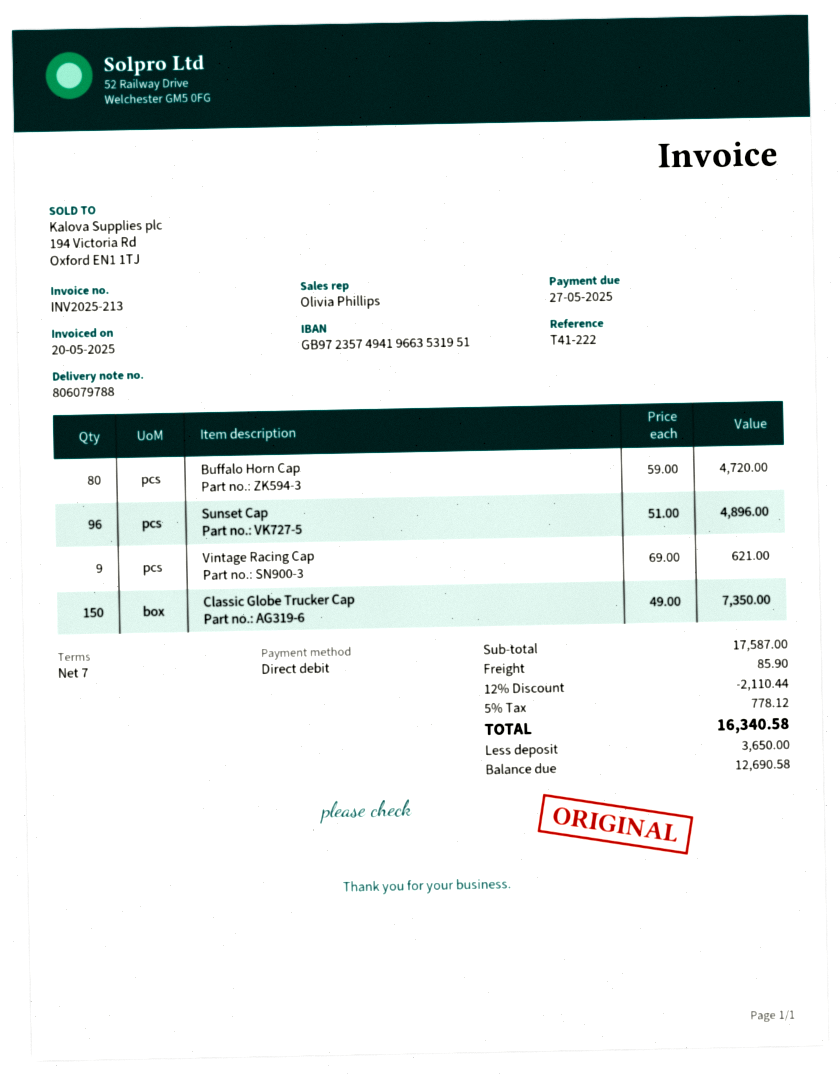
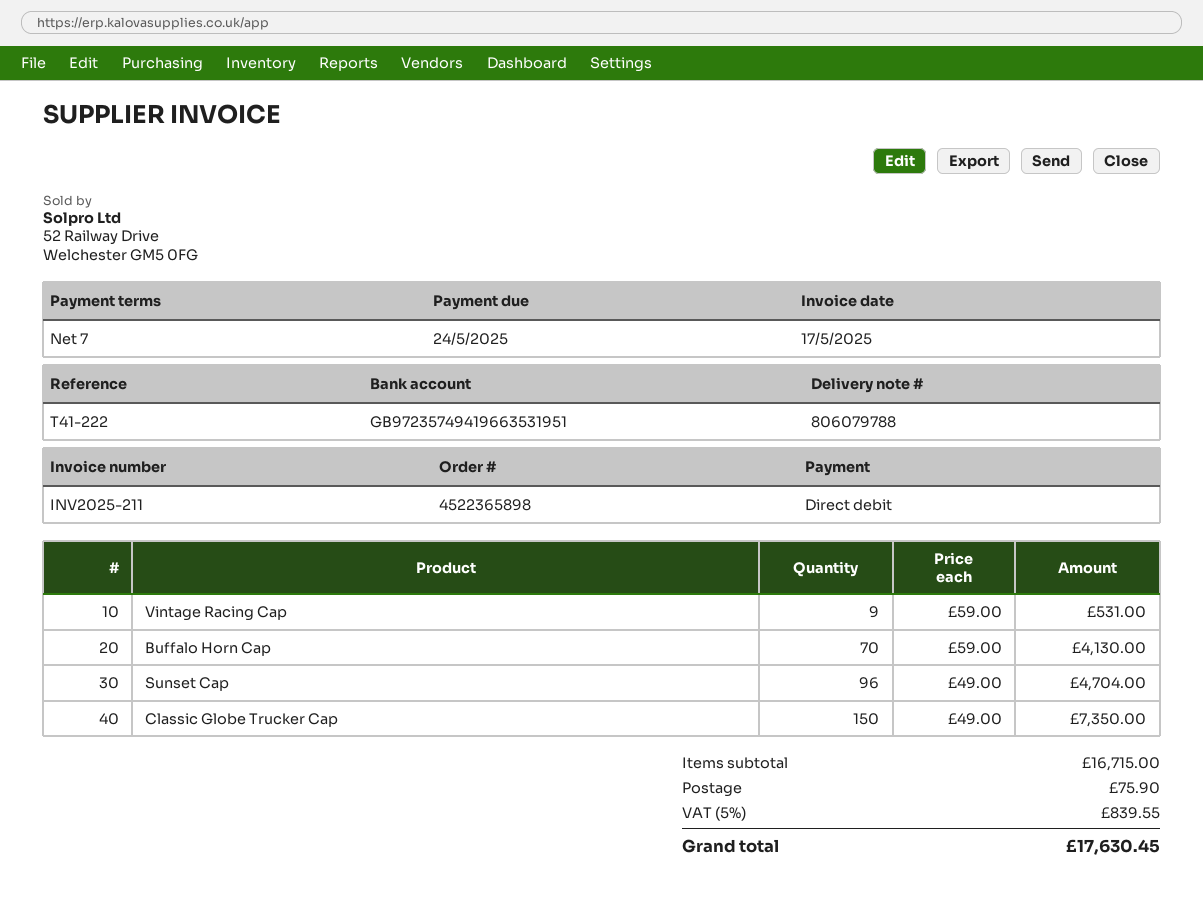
invoice number: INV2025-213 -> INV2025-211
invoice date: 2025-05-20 -> 2025-05-17
due date: 2025-05-27 -> 2025-05-24
Buffalo Horn Cap: 80 x 59.00 = 4720.00 -> 70 x 59.00 = 4130.00
Sunset Cap: 96 x 51.00 = 4896.00 -> 96 x 49.00 = 4704.00
Vintage Racing Cap: 9 x 69.00 = 621.00 -> 9 x 59.00 = 531.00
subtotal: 17587.00 -> 16715.00
discount: 12% = 2110.44 -> none
shipping: 85.90 -> 75.90
tax: 5% = 778.12 -> 5% = 839.55
total: 16340.58 -> 17630.45

